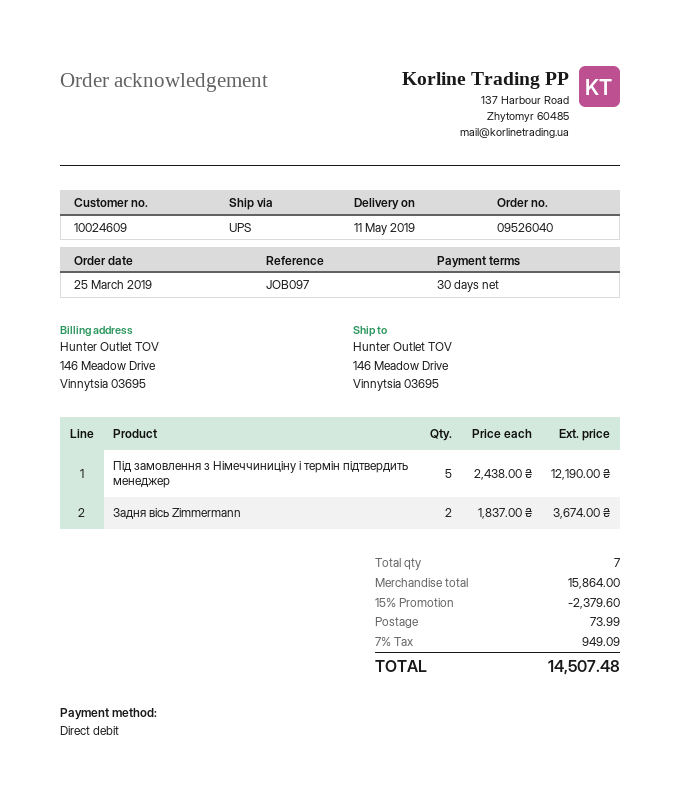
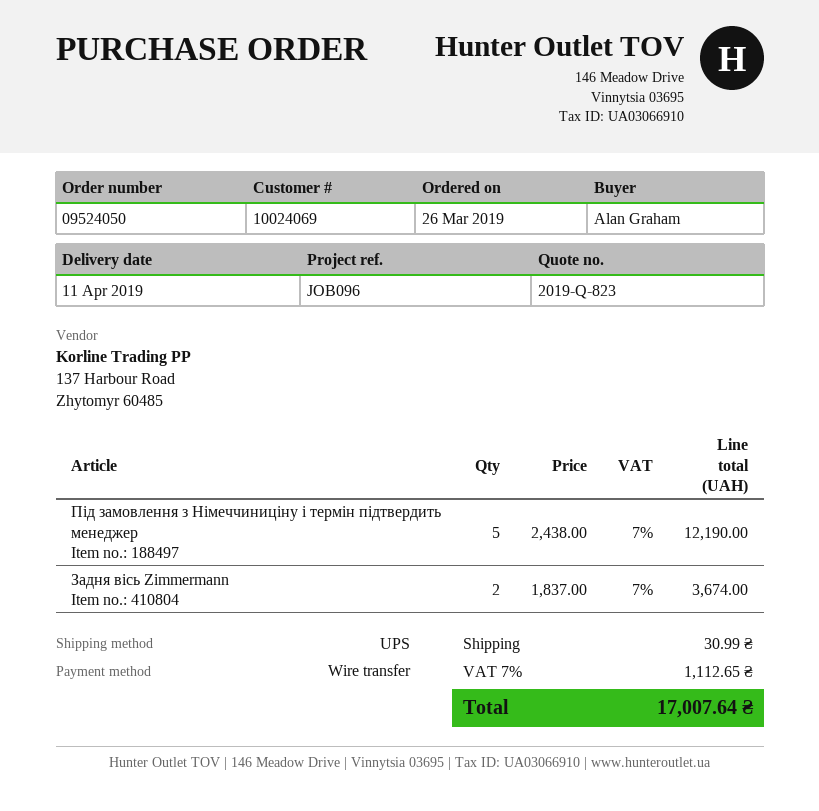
order number: 09526040 -> 09524050
order date: 2019-03-25 -> 2019-03-26
delivery date: 2019-05-11 -> 2019-04-11
customer number: 10024609 -> 10024069
reference: JOB097 -> JOB096
payment method: direct debit -> bank transfer
discount: 15% = 2379.60 -> none
shipping: 73.99 -> 30.99
tax: 7% = 949.09 -> 7% = 1112.65
total: 14507.48 -> 17007.64

